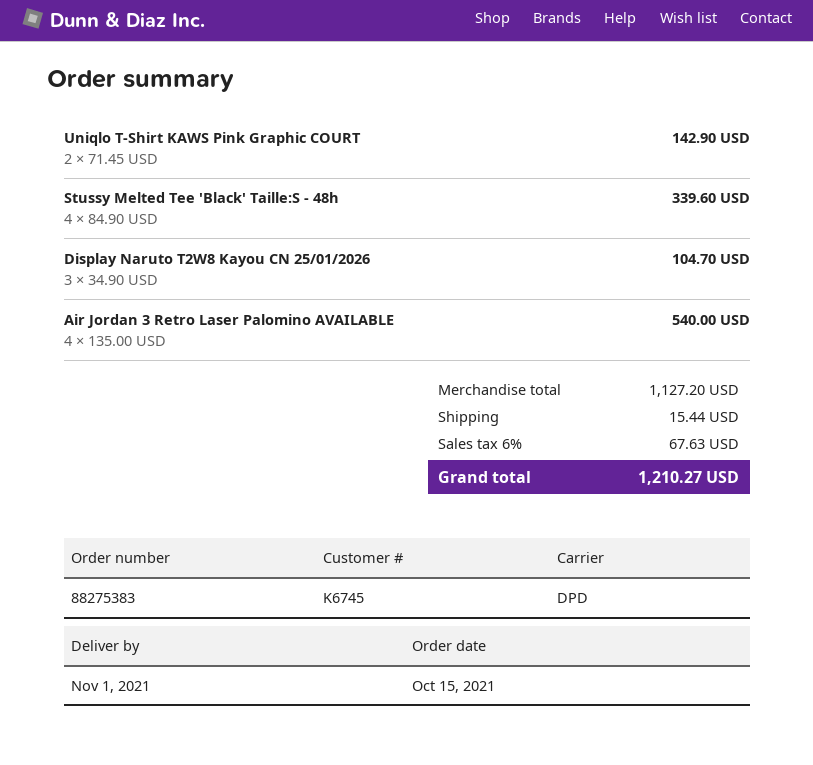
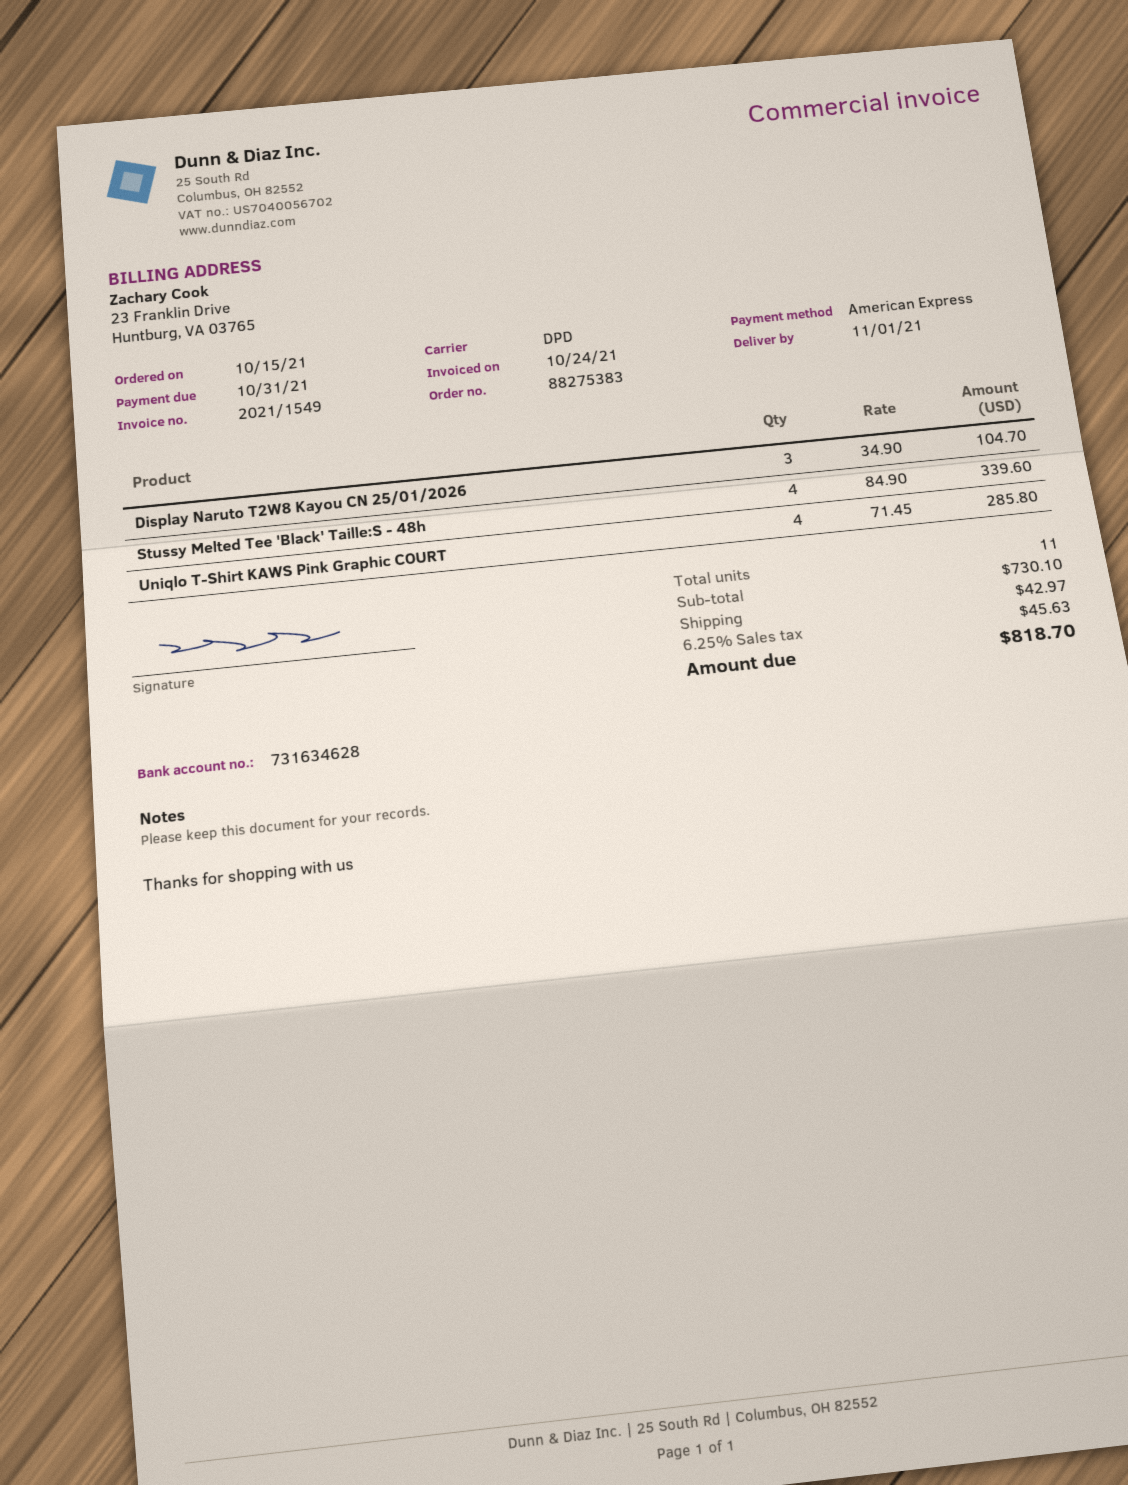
Uniqlo T-Shirt KAWS Pink Graphic COURT: 2 x 71.45 = 142.90 -> 4 x 71.45 = 285.80
Air Jordan 3 Retro Laser Palomino AVAILABLE: 4 x 135.00 = 540.00 -> none
subtotal: 1127.20 -> 730.10
shipping: 15.44 -> 42.97
tax: 6% = 67.63 -> 6.25% = 45.63
total: 1210.27 -> 818.70

